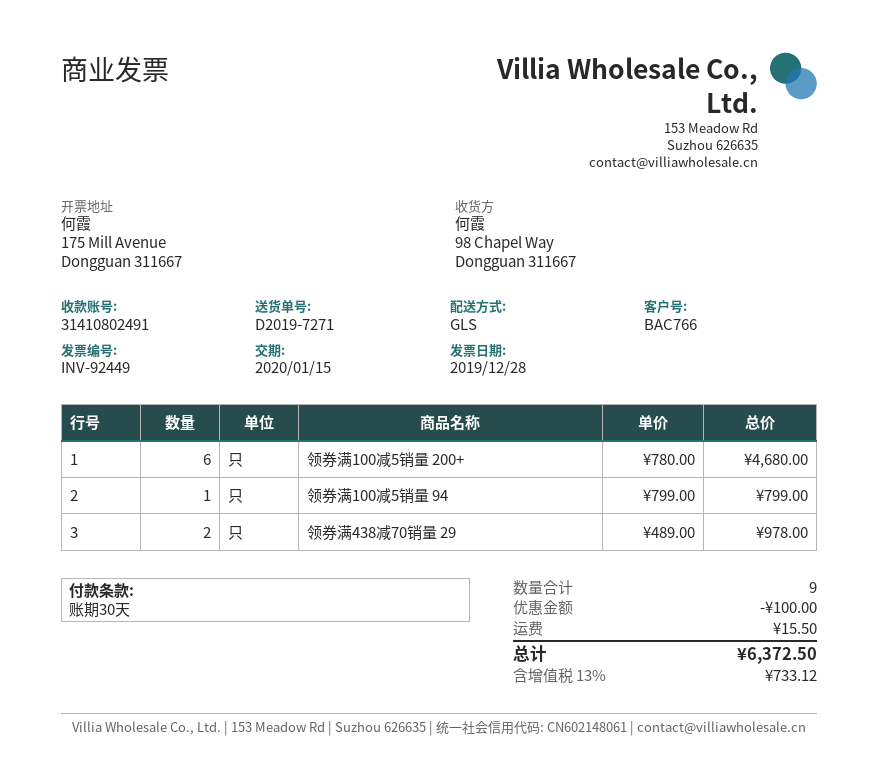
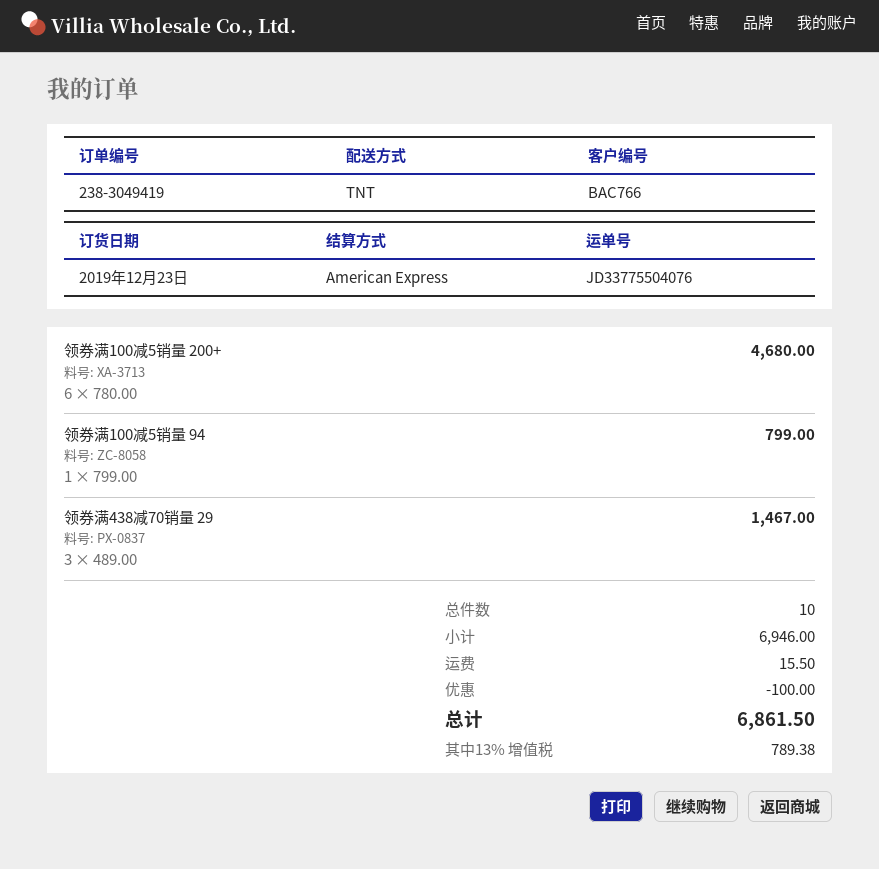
shipping method: GLS -> TNT
领券满438减70销量 29: 2 x 489.00 = 978.00 -> 3 x 489.00 = 1467.00
total quantity: 9 -> 10
tax: 13% = 733.12 -> 13% = 789.38
total: 6372.50 -> 6861.50

